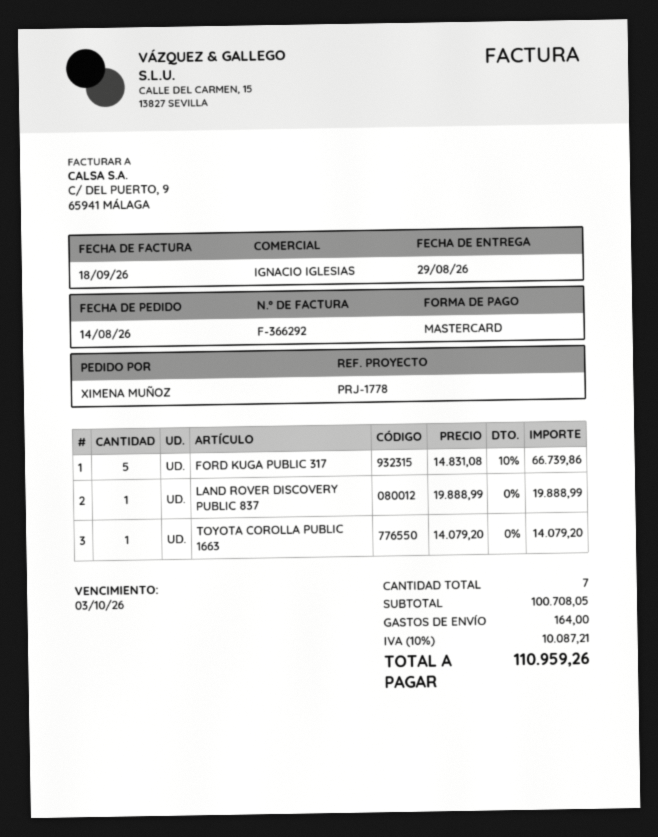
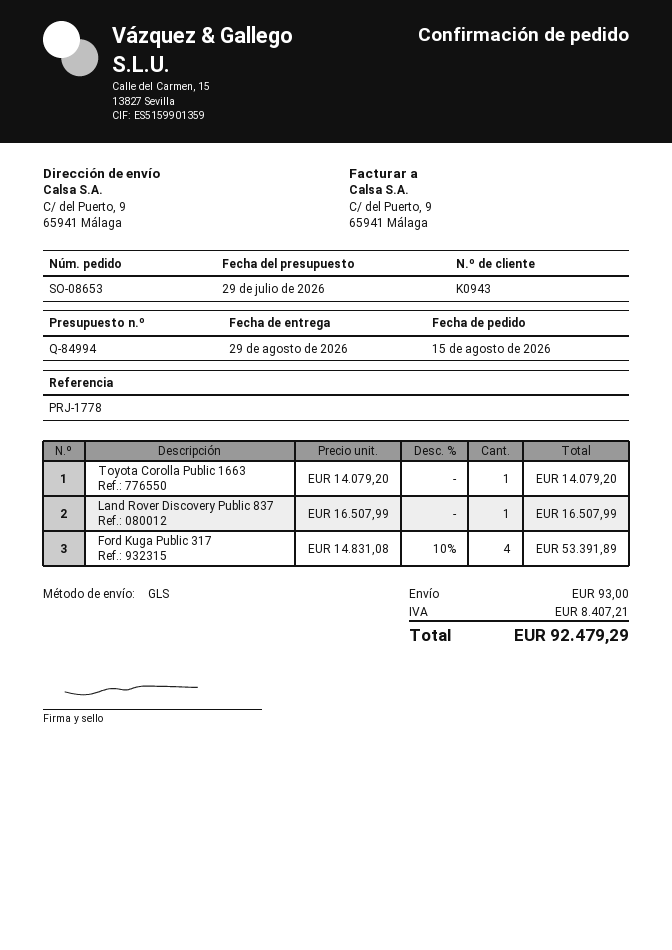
order date: 2026-08-14 -> 2026-08-15
FORD KUGA PUBLIC 317: 5 x 14831.08 - 10% = 66739.86 -> 4 x 14831.08 - 10% = 53391.89
LAND ROVER DISCOVERY PUBLIC 837: 1 x 19888.99 = 19888.99 -> 1 x 16507.99 = 16507.99
shipping: 164.00 -> 93.00
tax: 10087.21 -> 8407.21
total: 110959.26 -> 92479.29

